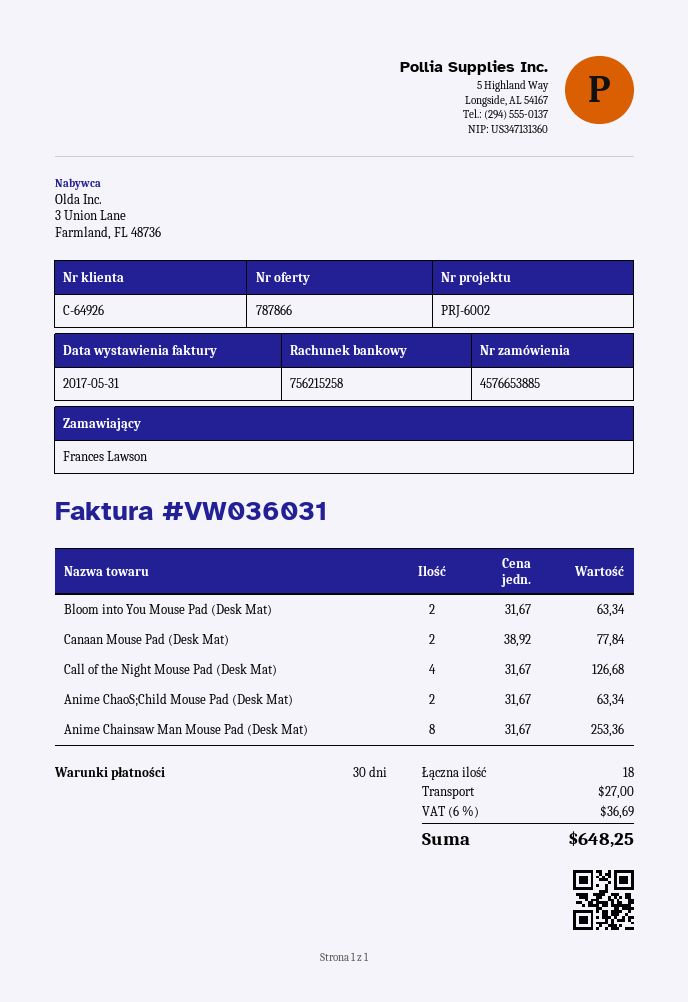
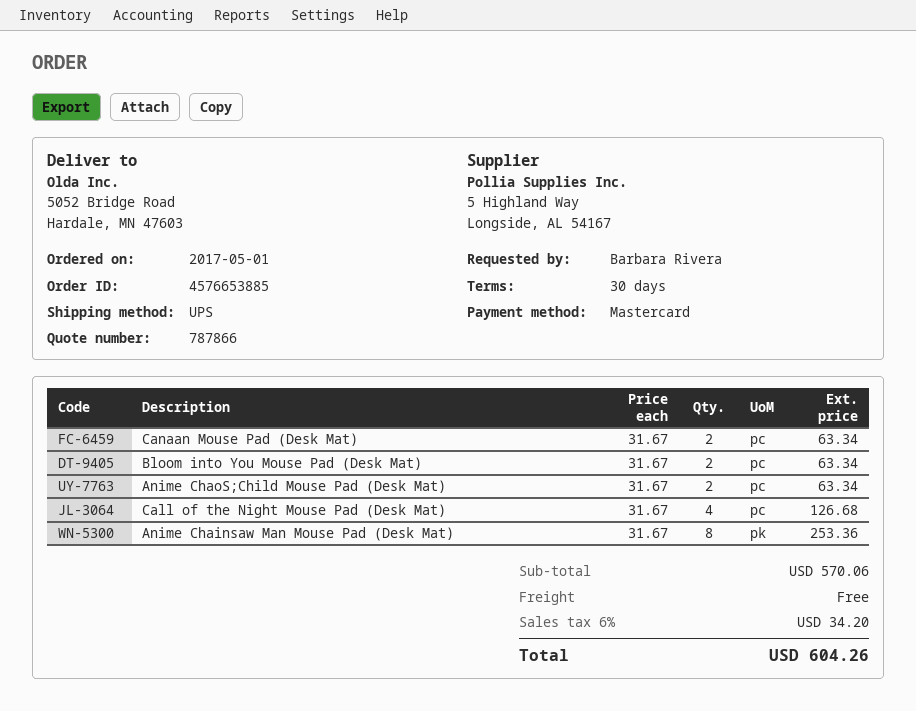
ordered by: Frances Lawson -> Barbara Rivera
Canaan Mouse Pad (Desk Mat): 2 x 38.92 = 77.84 -> 2 x 31.67 = 63.34
shipping: 27.00 -> 0.00
tax: 6% = 36.69 -> 6% = 34.20
total: 648.25 -> 604.26

